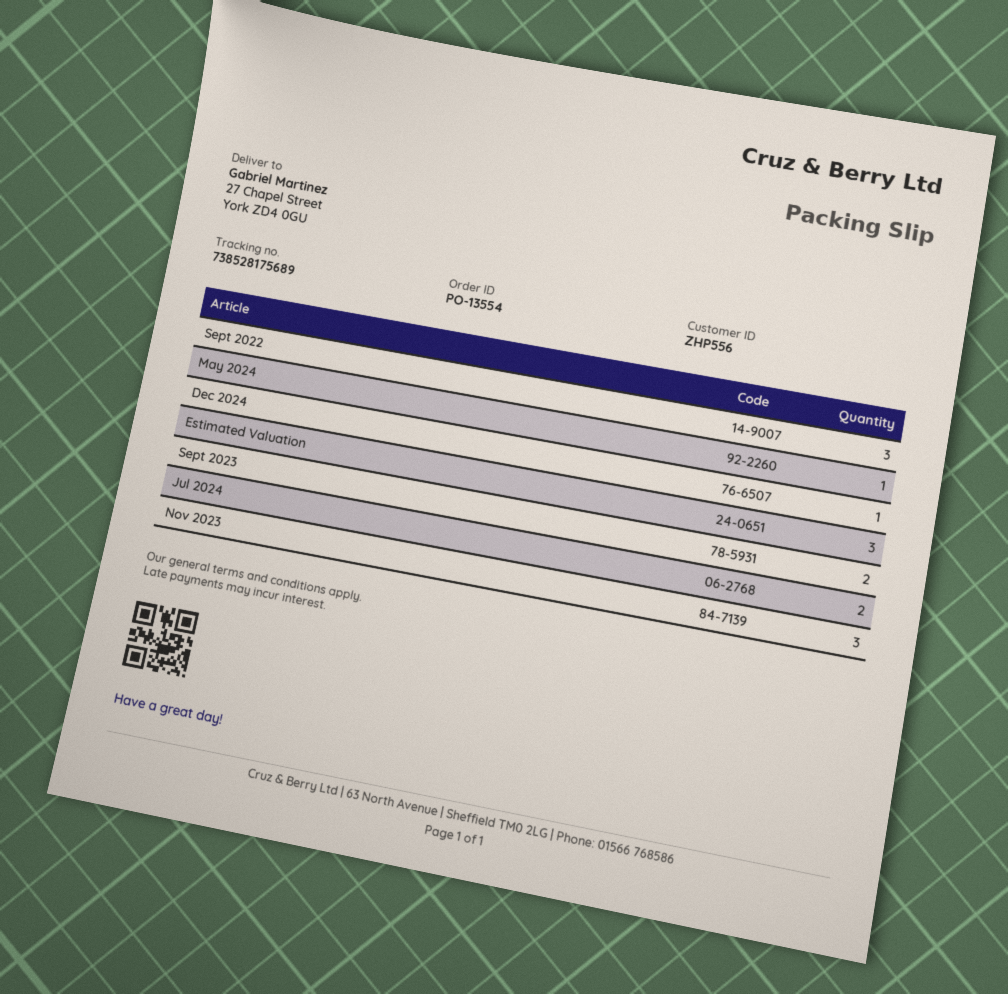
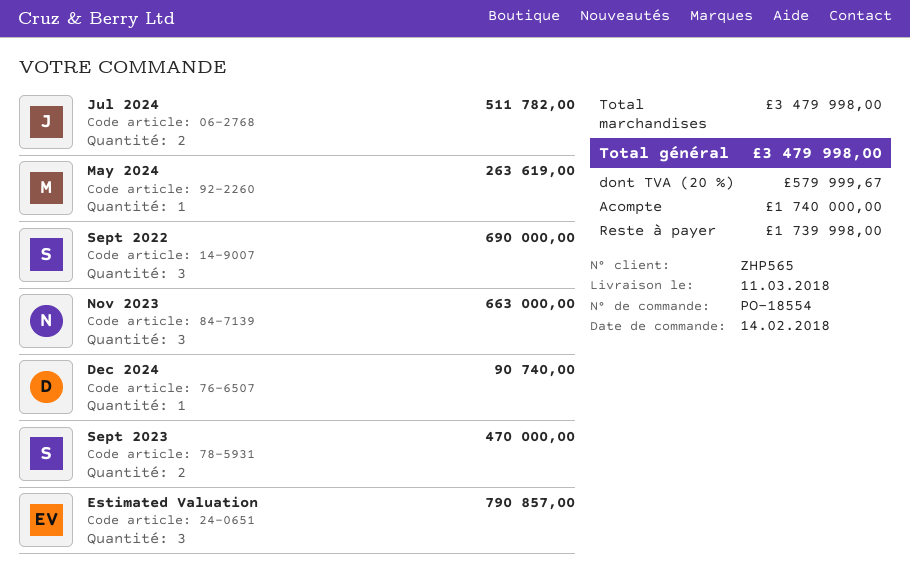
order number: PO-13554 -> PO-18554
customer number: ZHP556 -> ZHP565

